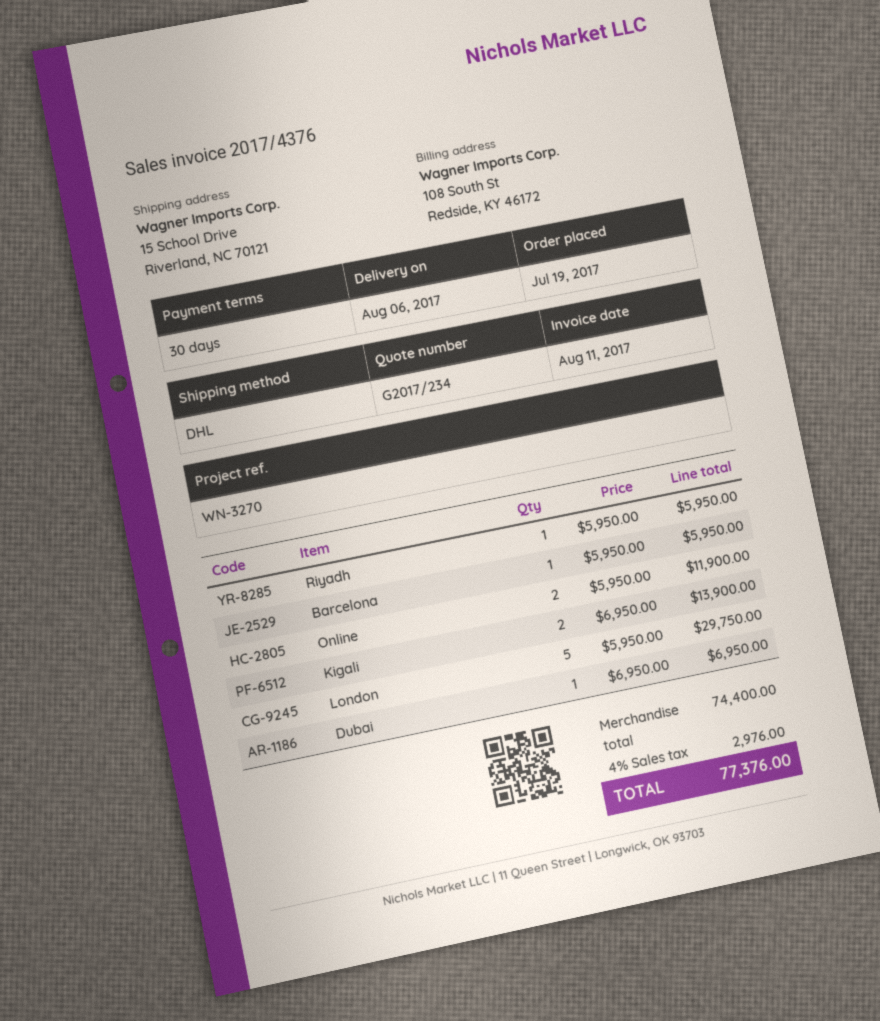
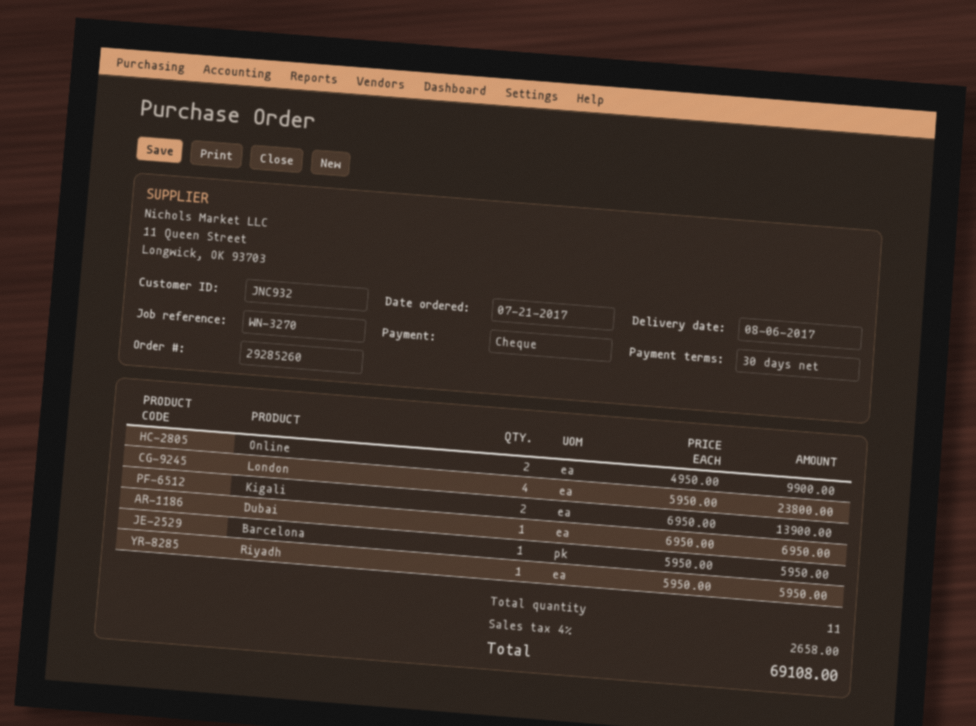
order date: 2017-07-19 -> 2017-07-21
Online: 2 x 5950.00 = 11900.00 -> 2 x 4950.00 = 9900.00
London: 5 x 5950.00 = 29750.00 -> 4 x 5950.00 = 23800.00
tax: 4% = 2976.00 -> 4% = 2658.00
total: 77376.00 -> 69108.00

